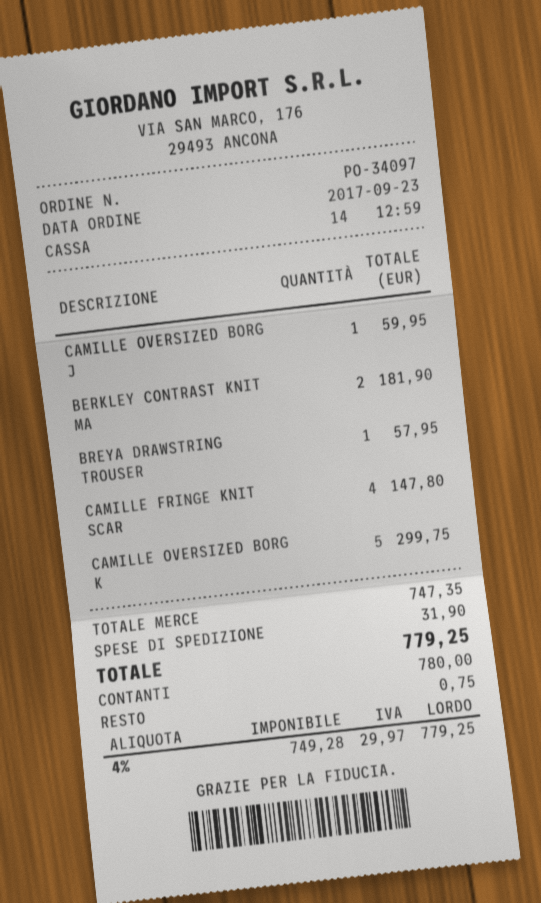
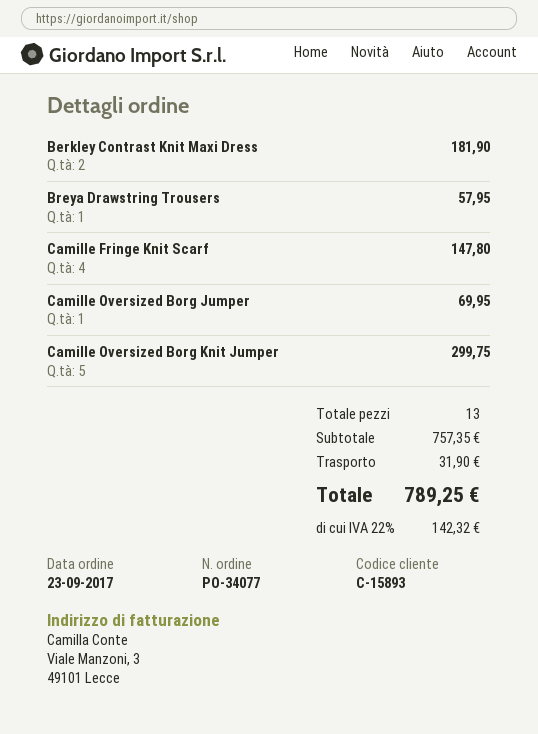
order number: PO-34097 -> PO-34077
CAMILLE OVERSIZED BORG J: 1 for 59.95 -> 1 for 69.95
subtotal: 747.35 -> 757.35
tax: 4% = 29.97 -> 22% = 142.32
total: 779.25 -> 789.25

